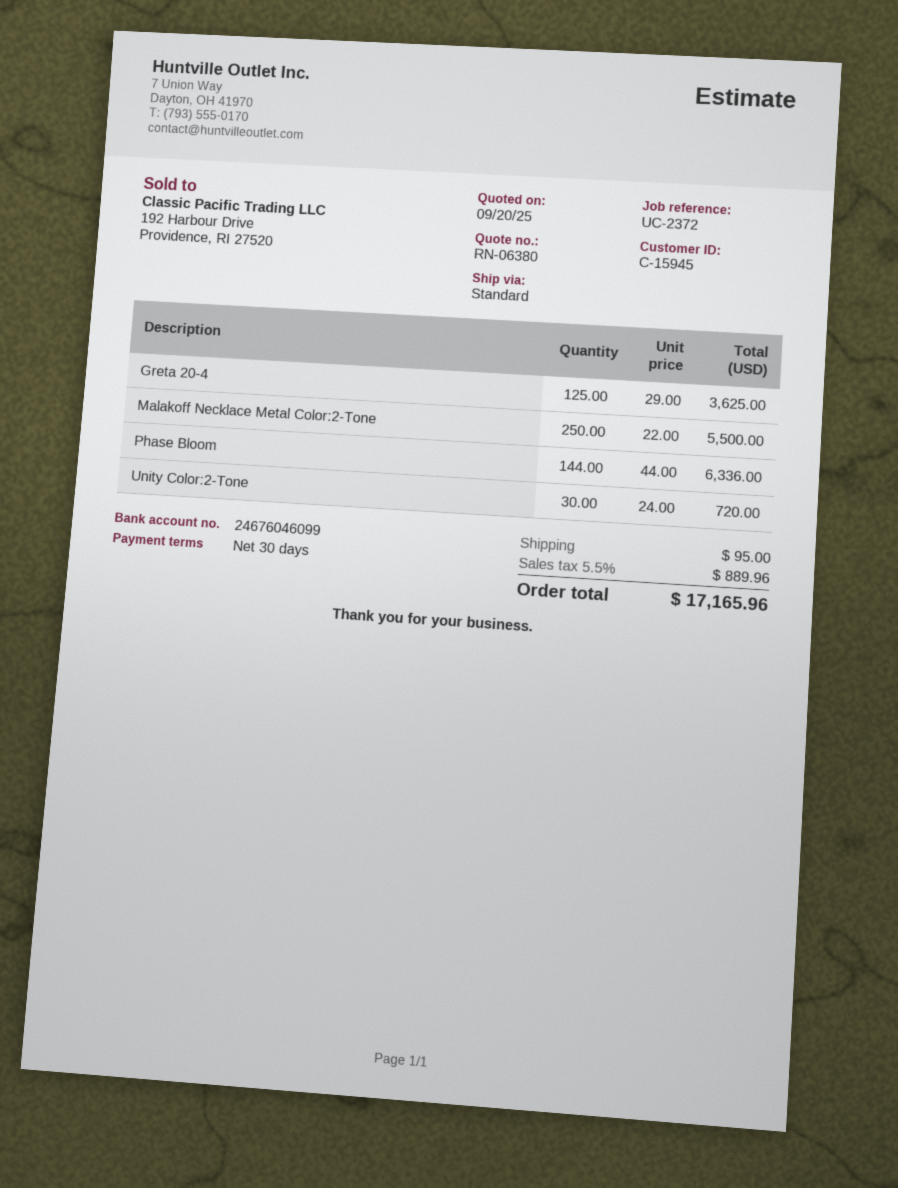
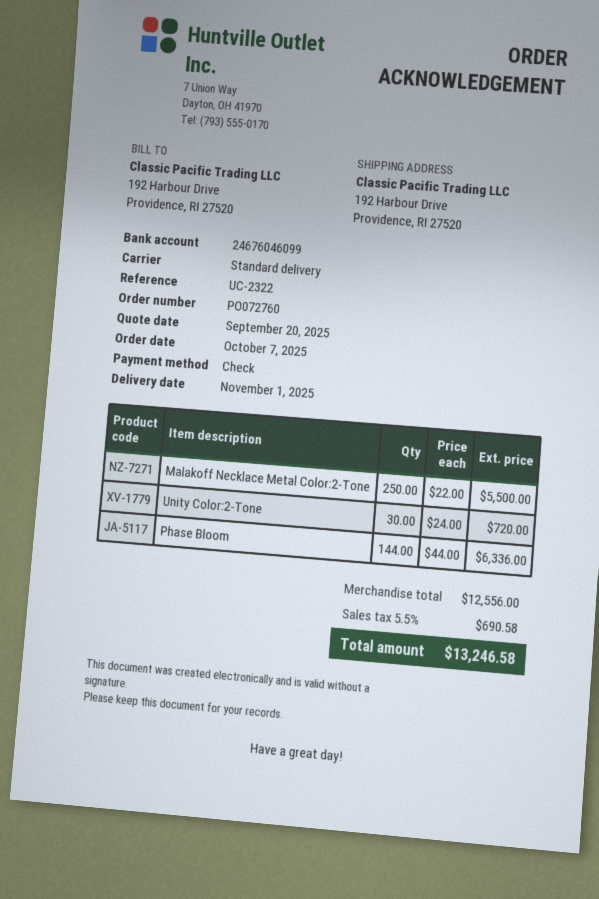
reference: UC-2372 -> UC-2322
Greta 20-4: 125 x 29.00 = 3625.00 -> none
shipping: 95.00 -> none
tax: 5.5% = 889.96 -> 5.5% = 690.58
total: 17165.96 -> 13246.58

